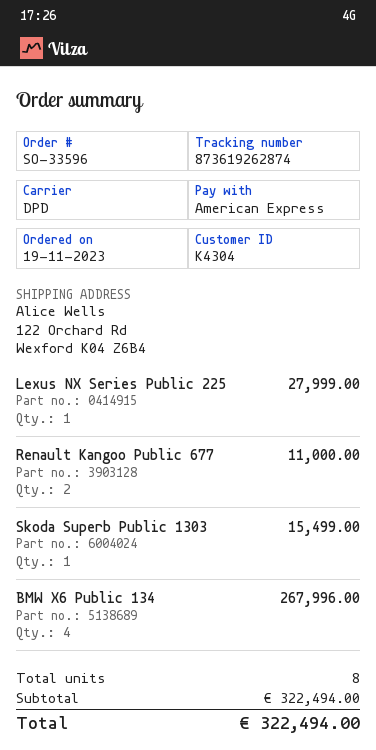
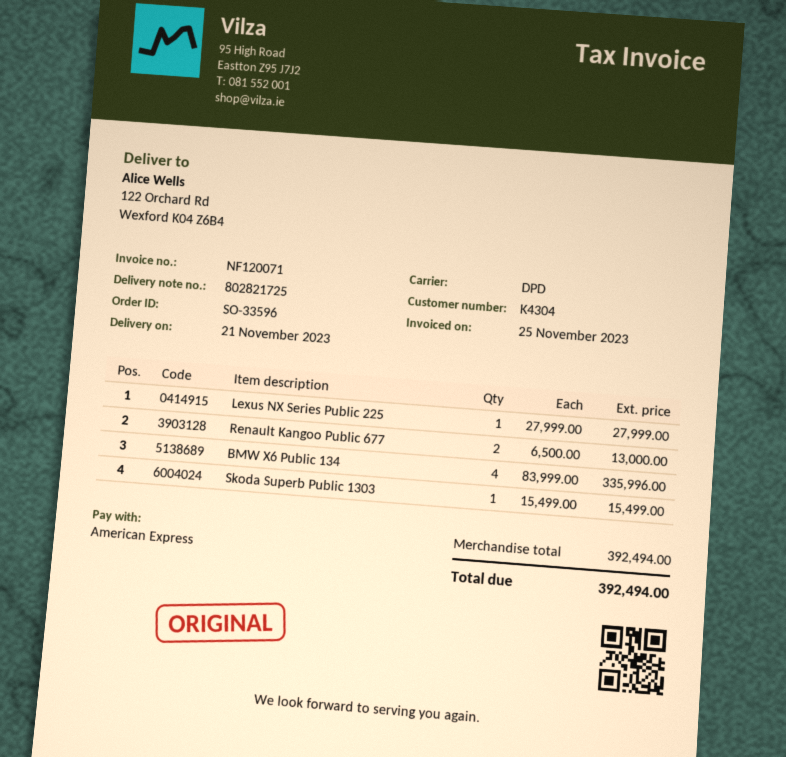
Renault Kangoo Public 677: 2 for 11000.00 -> 2 for 13000.00
BMW X6 Public 134: 4 for 267996.00 -> 4 for 335996.00
subtotal: 322494.00 -> 392494.00
total: 322494.00 -> 392494.00

